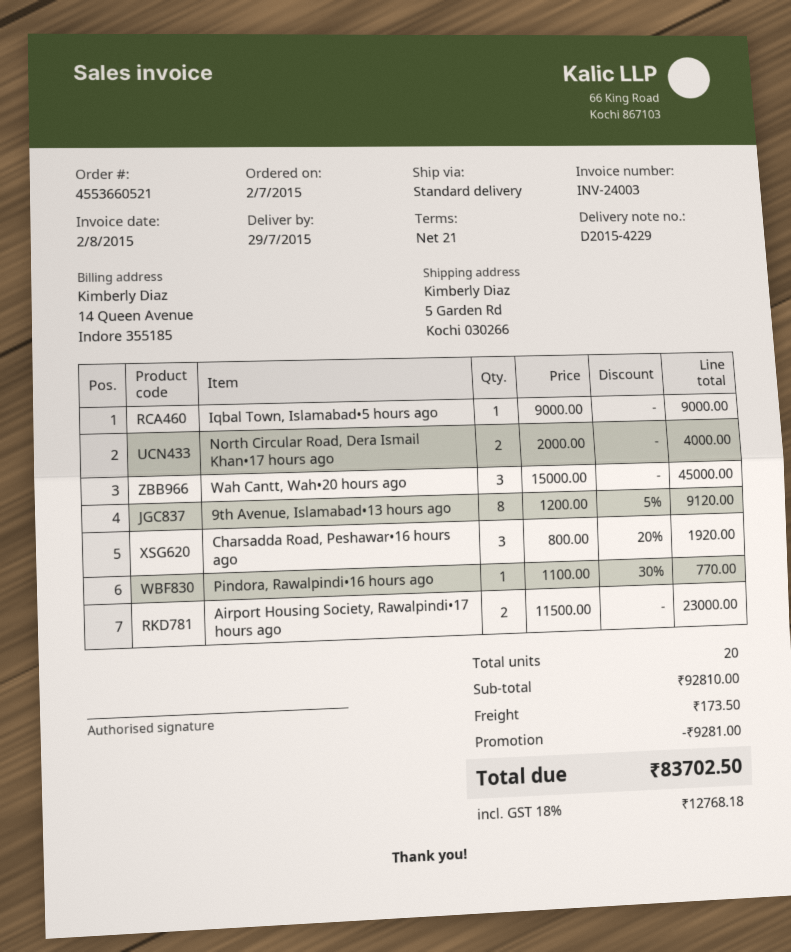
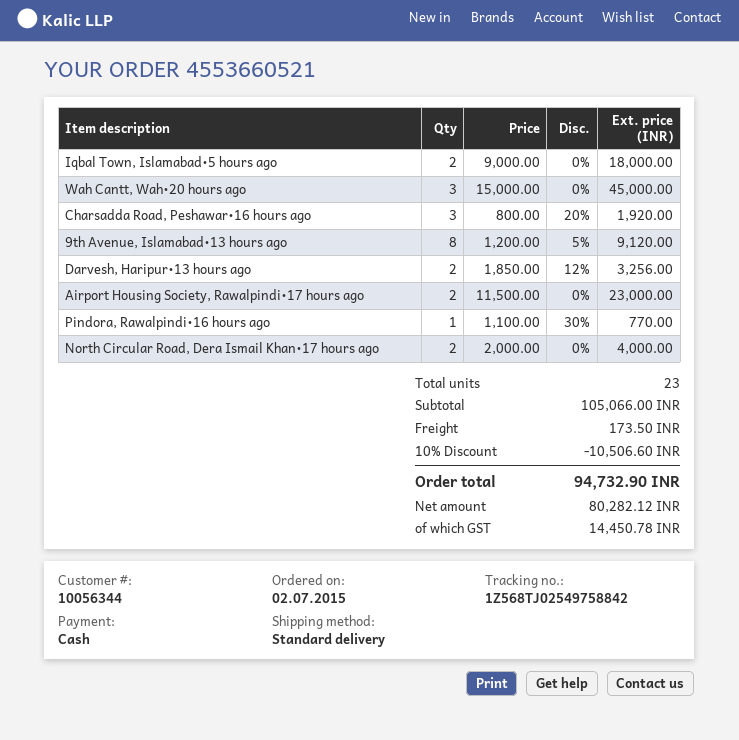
Iqbal Town, Islamabad•5 hours ago: 1 x 9000.00 = 9000.00 -> 2 x 9000.00 = 18000.00
Darvesh, Haripur•13 hours ago: none -> 2 x 1850.00 - 12% = 3256.00
total quantity: 20 -> 23
subtotal: 92810.00 -> 105066.00
discount: 9281.00 -> 10506.60
tax: 12768.18 -> 14450.78
total: 83702.50 -> 94732.90

